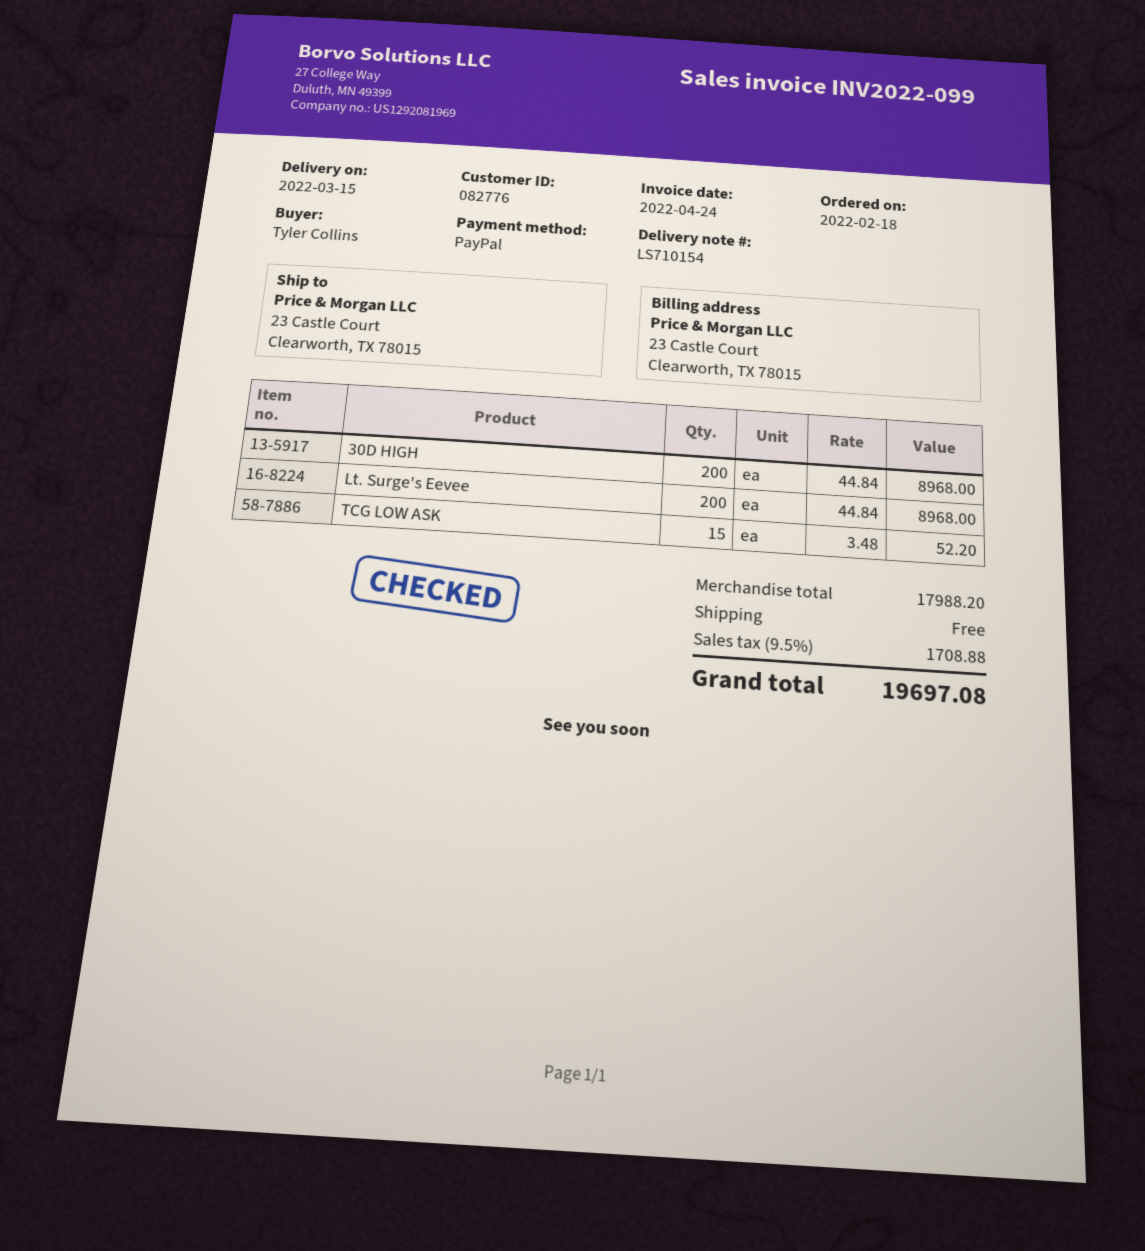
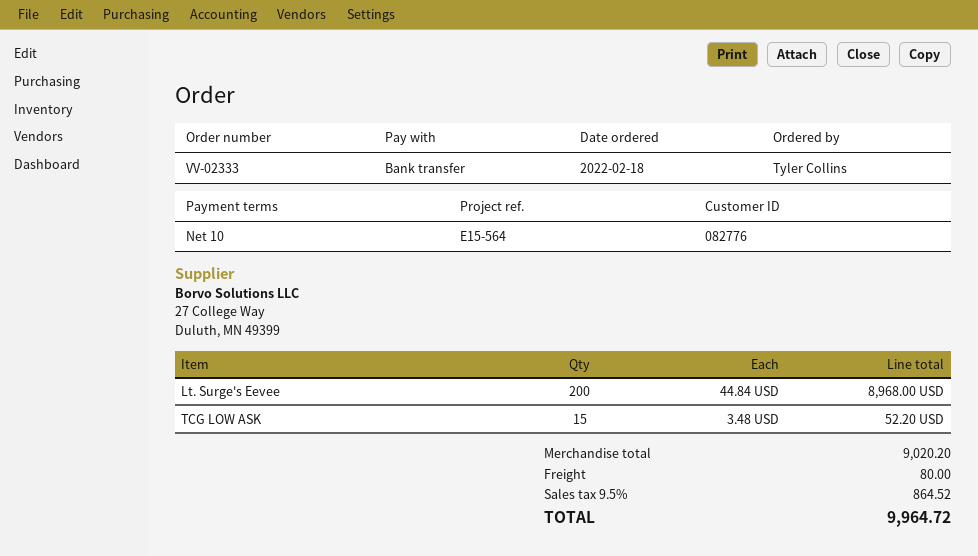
payment method: PayPal -> bank transfer
30D HIGH: 200 x 44.84 = 8968.00 -> none
subtotal: 17988.20 -> 9020.20
shipping: 0.00 -> 80.00
tax: 9.5% = 1708.88 -> 9.5% = 864.52
total: 19697.08 -> 9964.72

